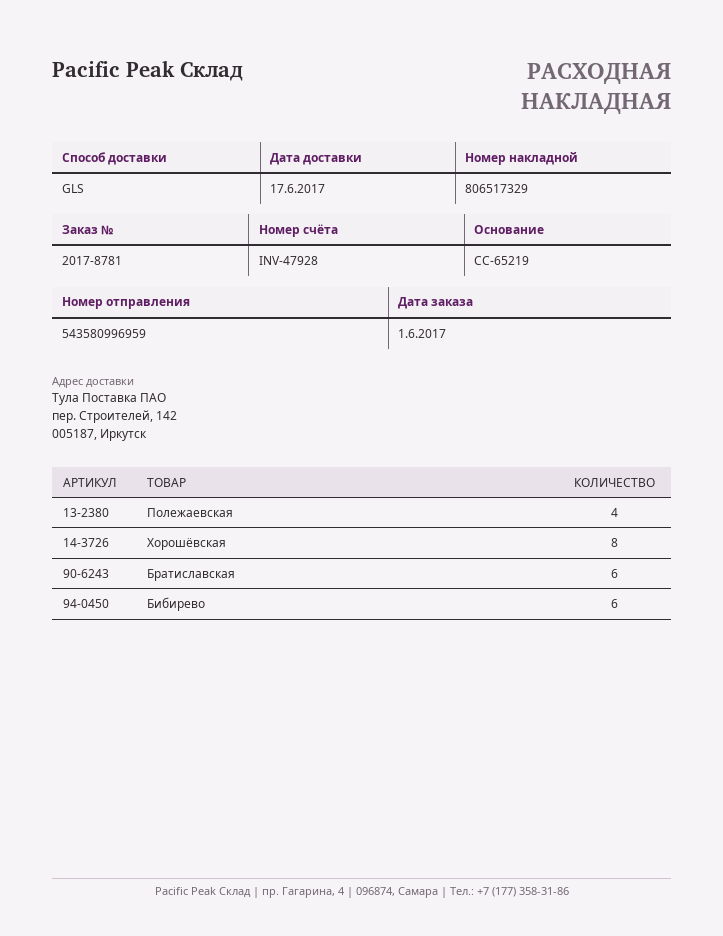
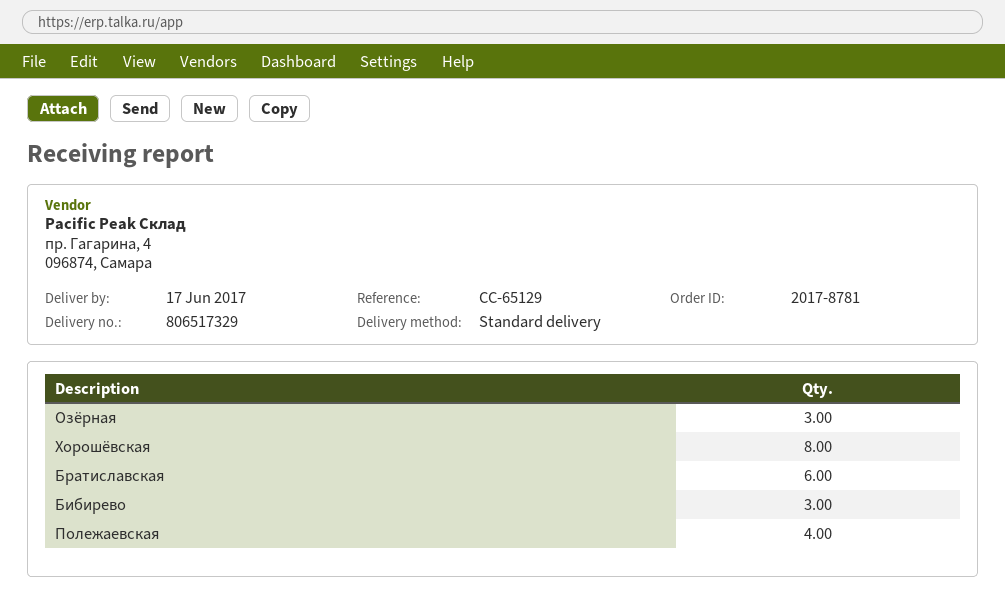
reference: CC-65219 -> CC-65129
shipping method: GLS -> standard
Бибирево: 6 -> 3
Озёрная: none -> 3

